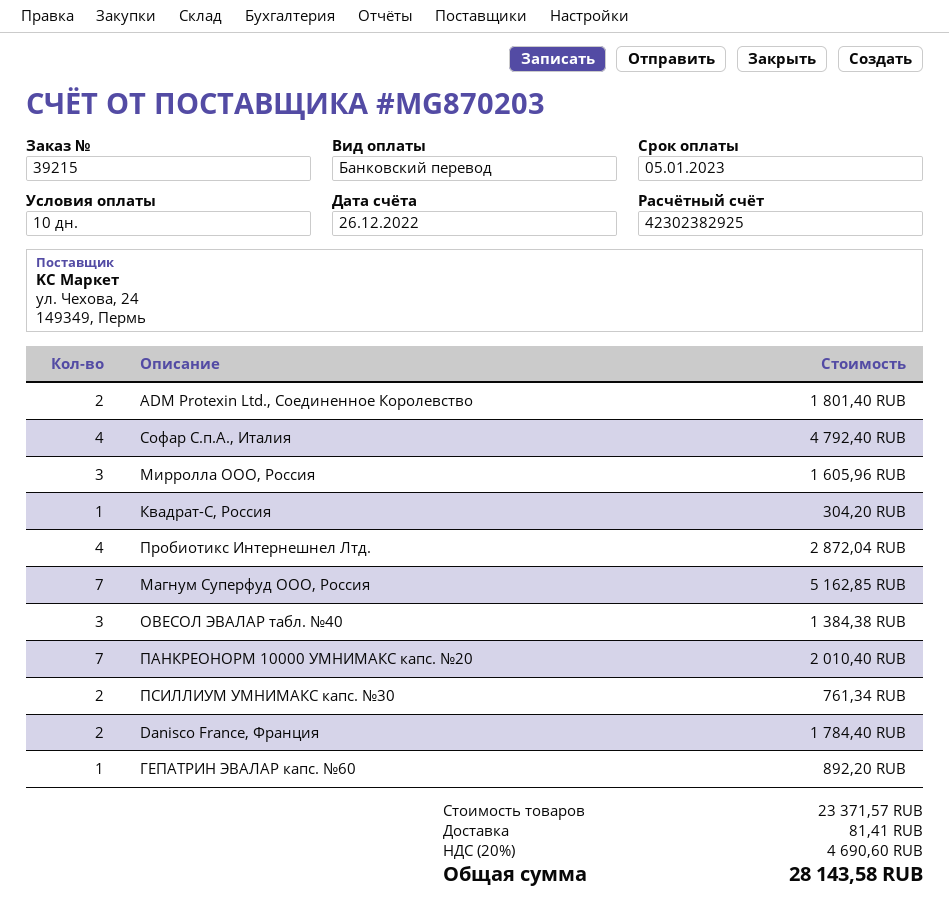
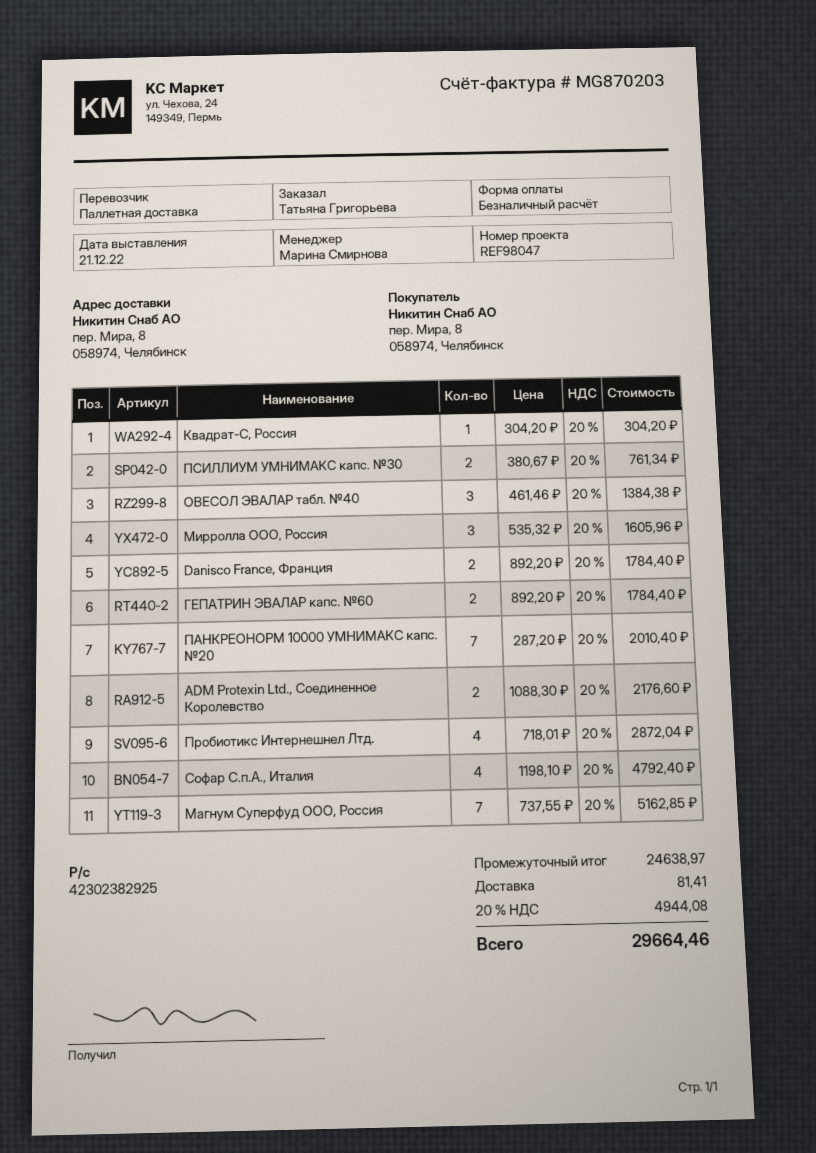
invoice date: 2022-12-26 -> 2022-12-21
ADM Protexin Ltd., Соединенное Королевство: 2 for 1801.40 -> 2 for 2176.60
ГЕПАТРИН ЭВАЛАР капс. №60: 1 for 892.20 -> 2 for 1784.40
subtotal: 23371.57 -> 24638.97
tax: 20% = 4690.60 -> 20% = 4944.08
total: 28143.58 -> 29664.46

